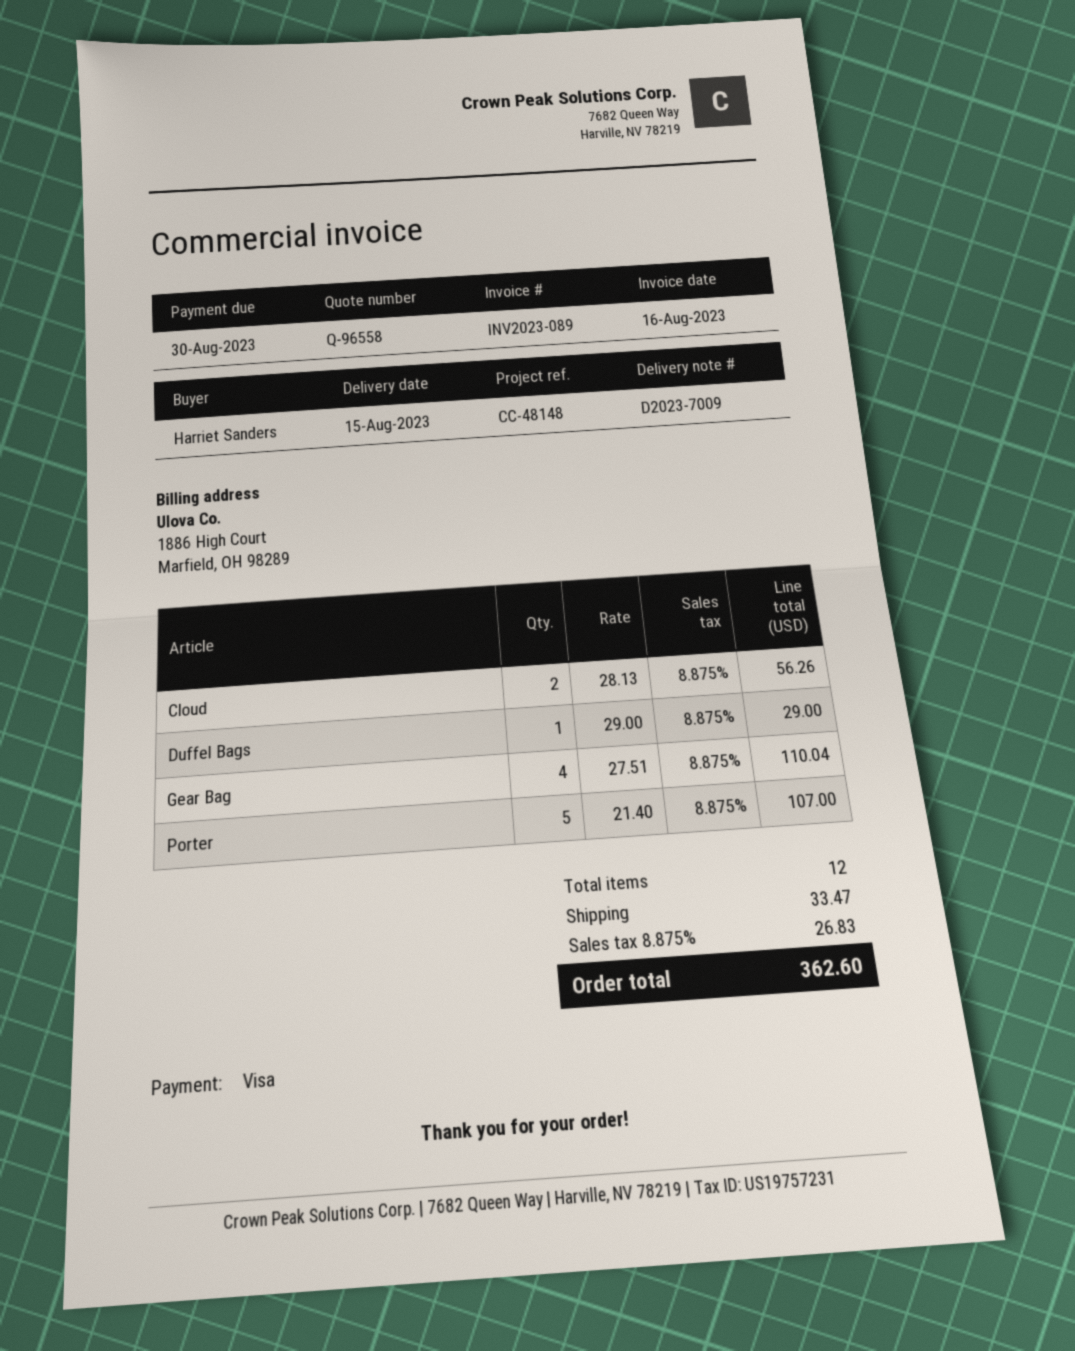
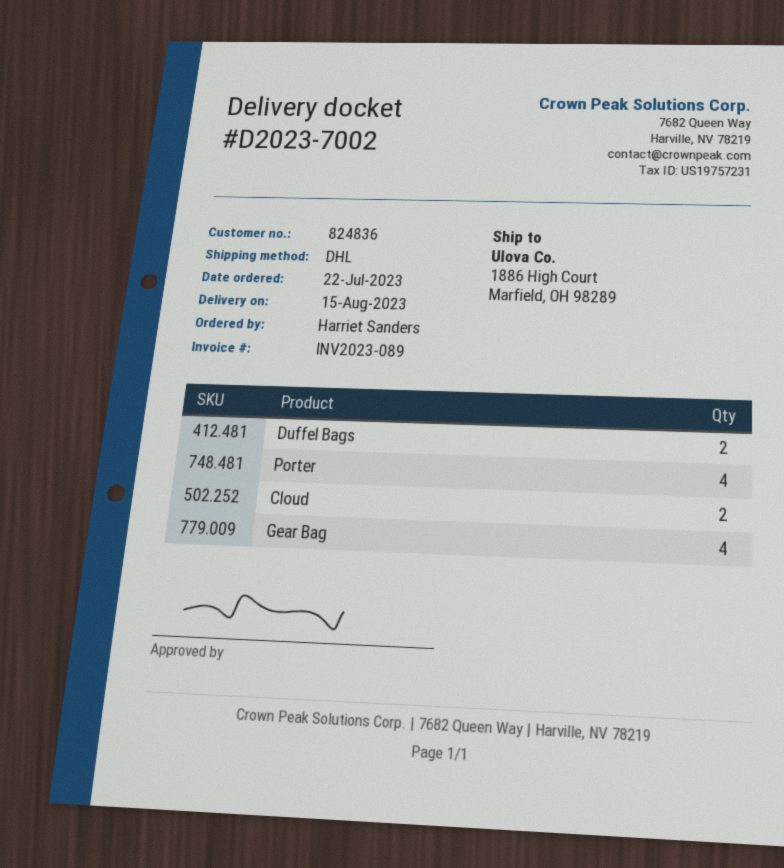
delivery note number: D2023-7009 -> D2023-7002
Duffel Bags: 1 -> 2
Porter: 5 -> 4

